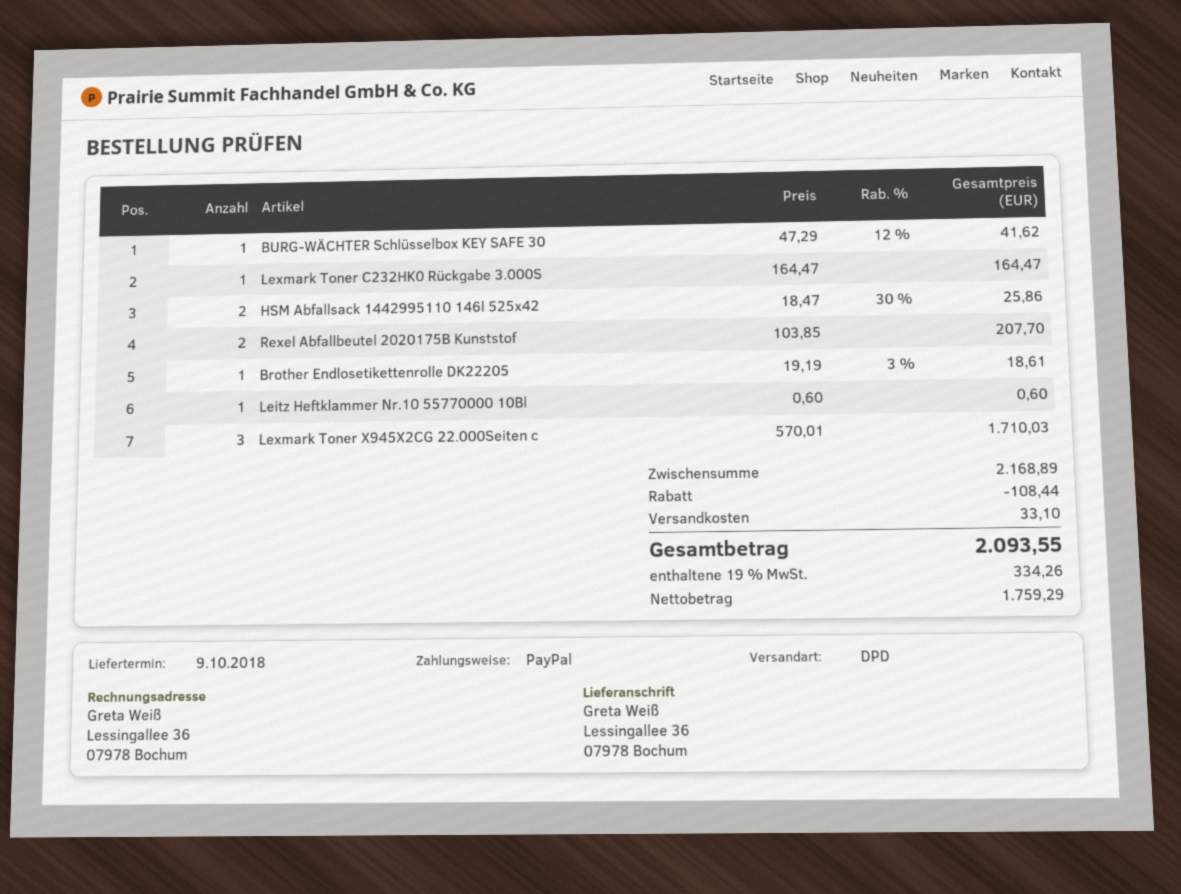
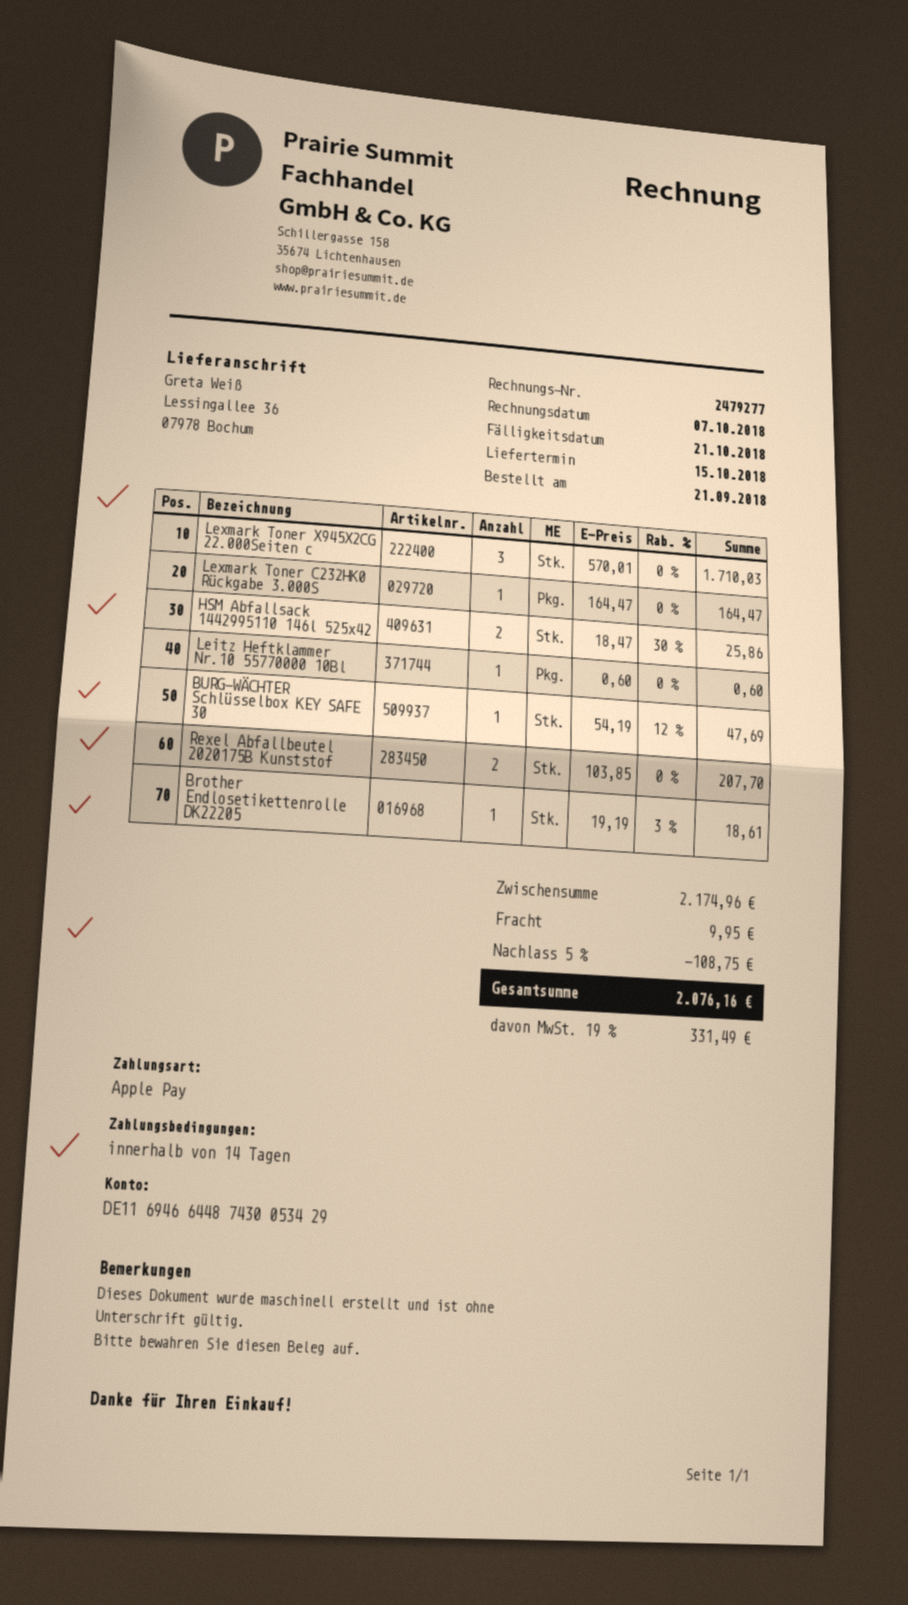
delivery date: 2018-10-09 -> 2018-10-15
payment method: PayPal -> Apple Pay
BURG-WÄCHTER Schlüsselbox KEY SAFE 30: 1 x 47.29 - 12% = 41.62 -> 1 x 54.19 - 12% = 47.69
subtotal: 2168.89 -> 2174.96
discount: 108.44 -> 108.75
shipping: 33.10 -> 9.95
tax: 19% = 334.26 -> 19% = 331.49
total: 2093.55 -> 2076.16

